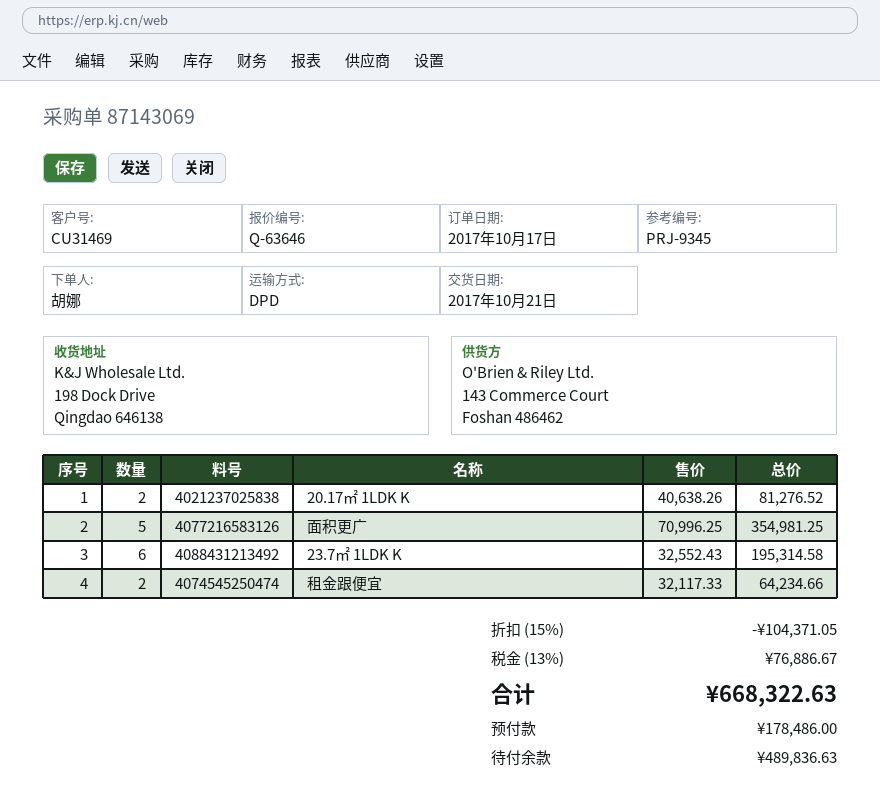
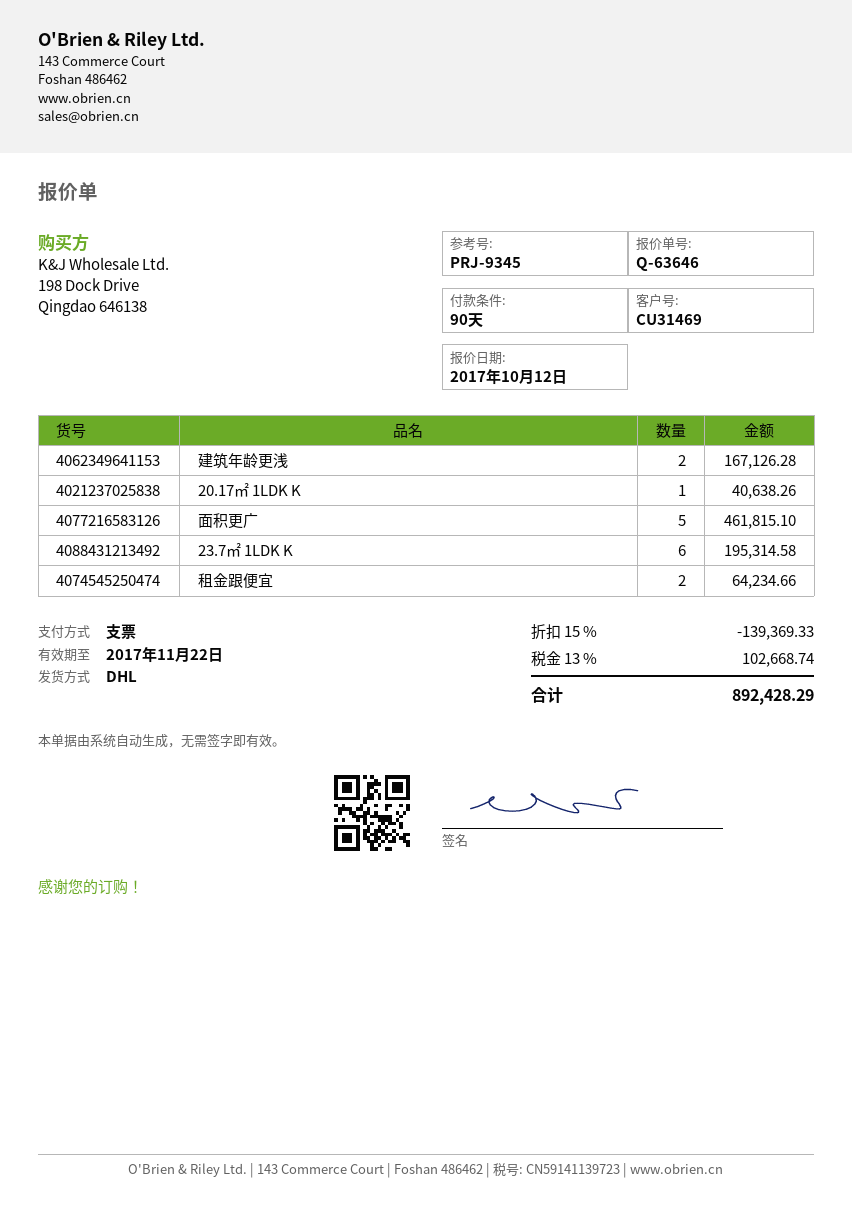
shipping method: DPD -> DHL
20.17㎡ 1LDK K: 2 for 81276.52 -> 1 for 40638.26
面积更广: 5 for 354981.25 -> 5 for 461815.10
建筑年龄更浅: none -> 2 for 167126.28
discount: 15% = 104371.05 -> 15% = 139369.33
tax: 13% = 76886.67 -> 13% = 102668.74
total: 668322.63 -> 892428.29

